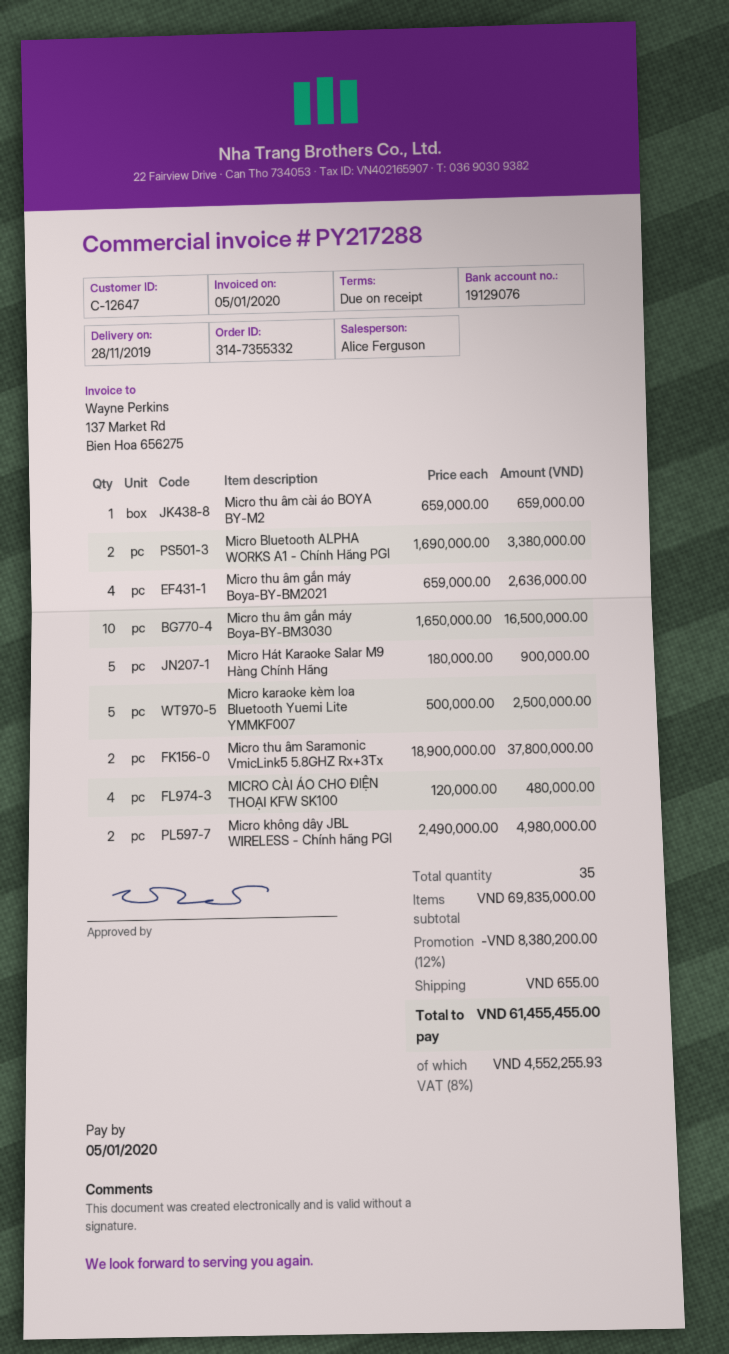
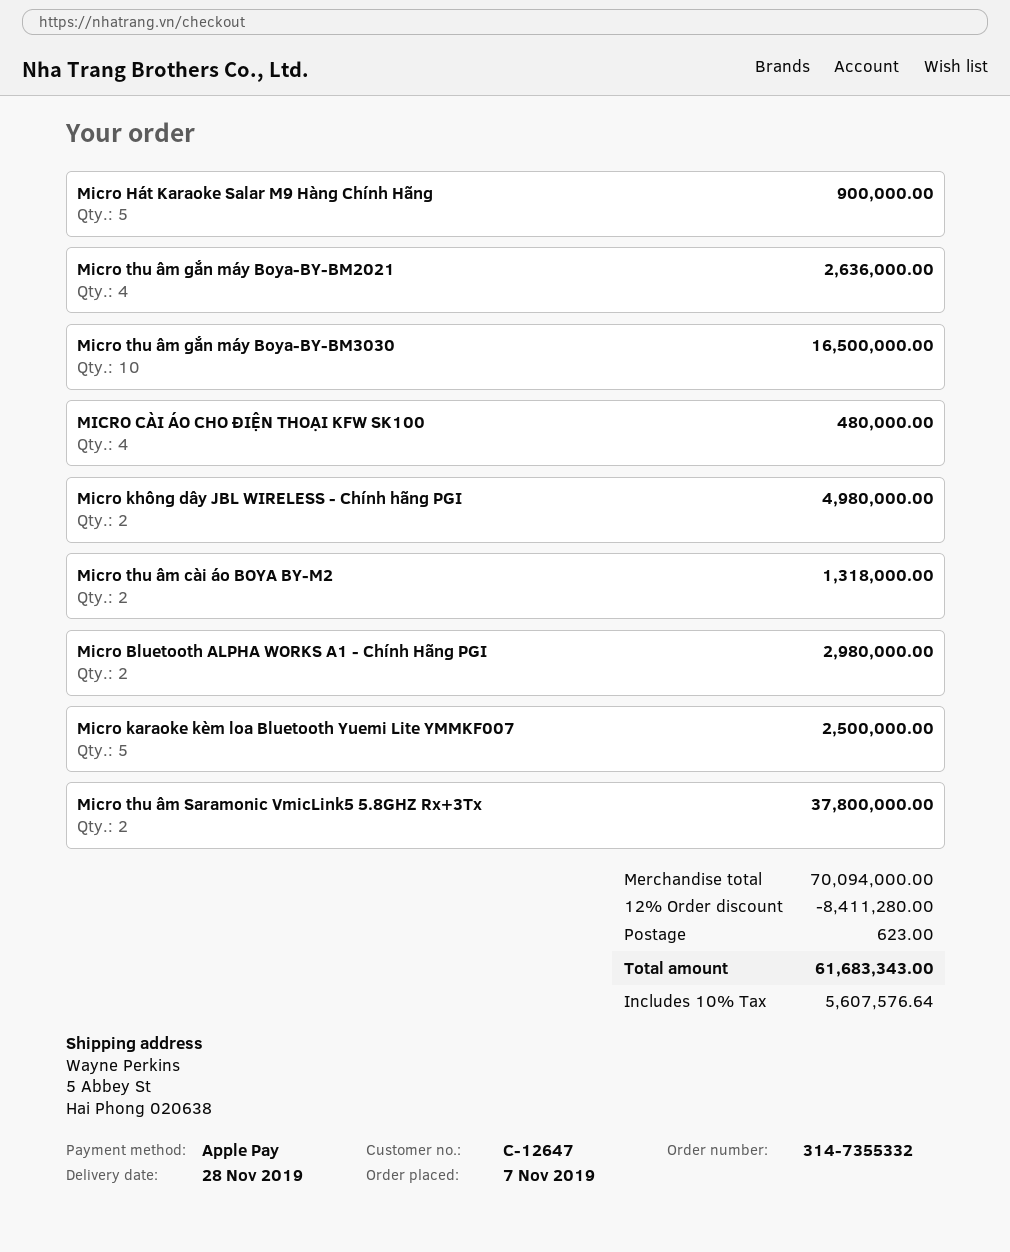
Micro thu âm cài áo BOYA BY-M2: 1 for 659000.00 -> 2 for 1318000.00
Micro Bluetooth ALPHA WORKS A1 - Chính Hãng PGI: 2 for 3380000.00 -> 2 for 2980000.00
subtotal: 69835000.00 -> 70094000.00
discount: 12% = 8380200.00 -> 12% = 8411280.00
shipping: 655.00 -> 623.00
tax: 8% = 4552255.93 -> 10% = 5607576.64
total: 61455455.00 -> 61683343.00

